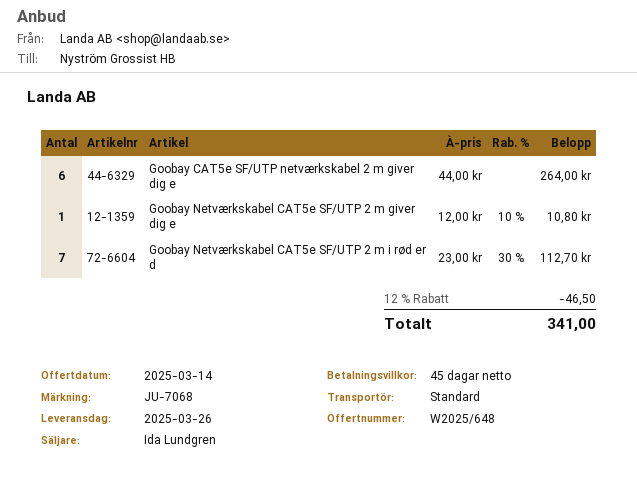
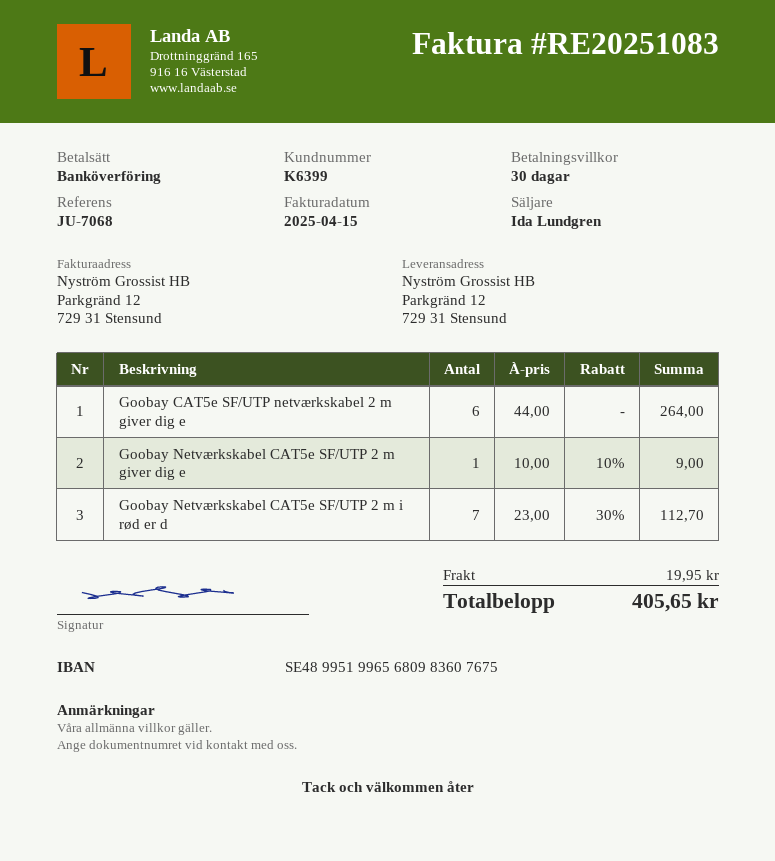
payment terms: 45 days -> 30 days
Goobay Netværkskabel CAT5e SF/UTP 2 m giver dig e: 1 x 12.00 - 10% = 10.80 -> 1 x 10.00 - 10% = 9.00
discount: 12% = 46.50 -> none
shipping: none -> 19.95
total: 341.00 -> 405.65

